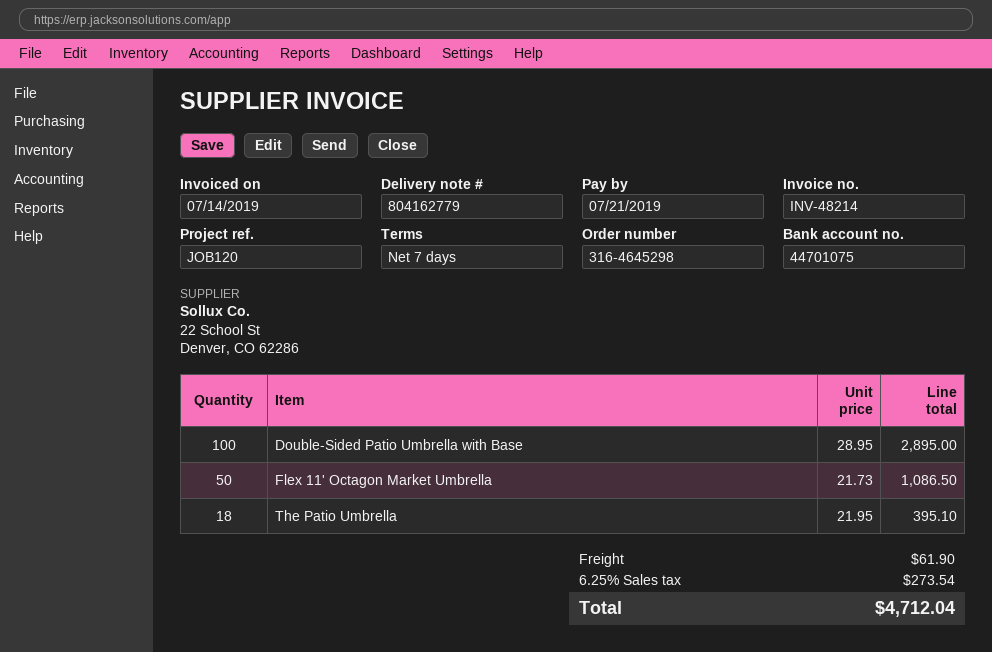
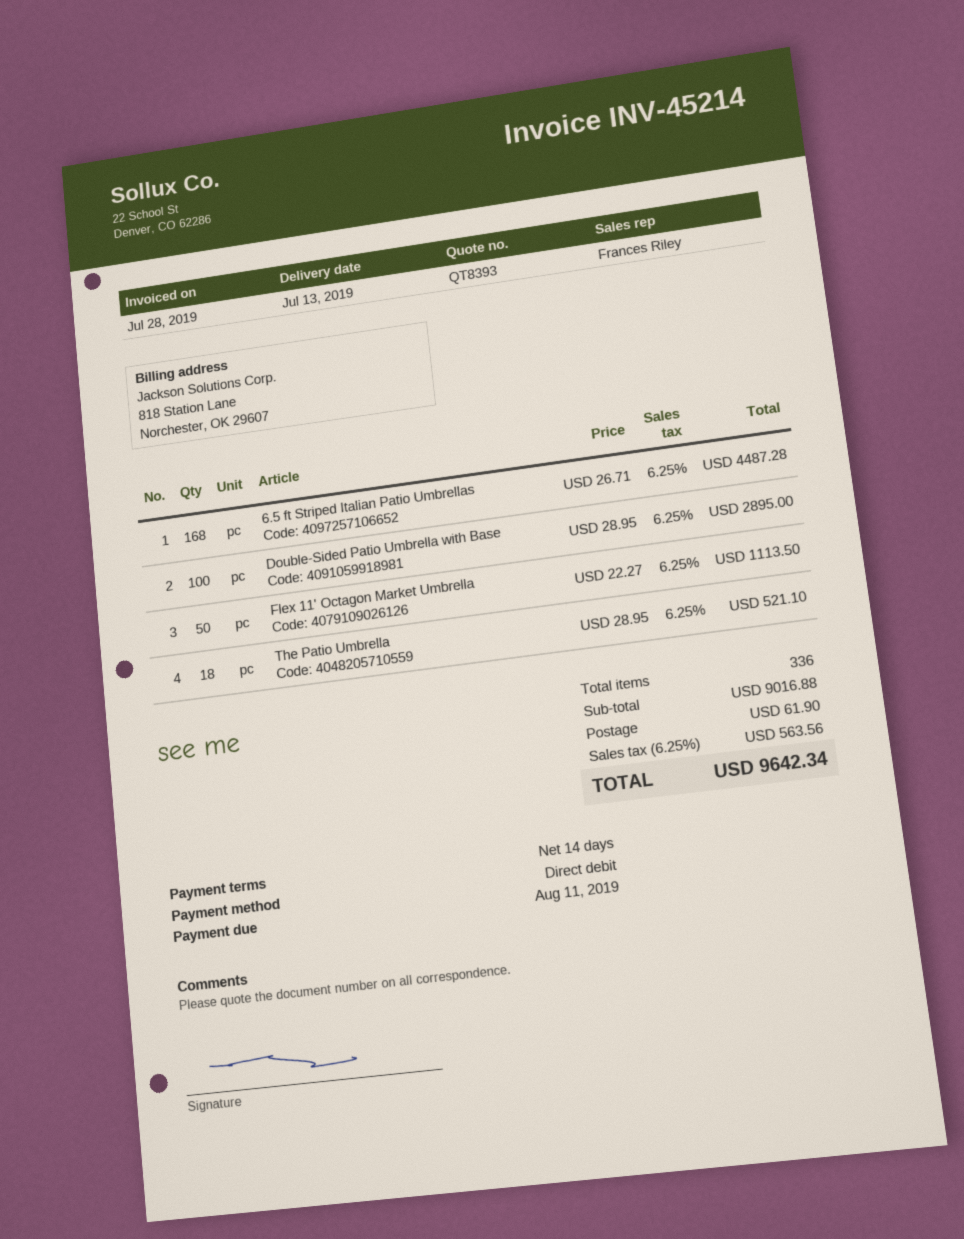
invoice number: INV-48214 -> INV-45214
invoice date: 2019-07-14 -> 2019-07-28
payment terms: 7 days -> 14 days
due date: 2019-07-21 -> 2019-08-11
Flex 11' Octagon Market Umbrella: 50 x 21.73 = 1086.50 -> 50 x 22.27 = 1113.50
The Patio Umbrella: 18 x 21.95 = 395.10 -> 18 x 28.95 = 521.10
6.5 ft Striped Italian Patio Umbrellas: none -> 168 x 26.71 = 4487.28
tax: 6.25% = 273.54 -> 6.25% = 563.56
total: 4712.04 -> 9642.34

